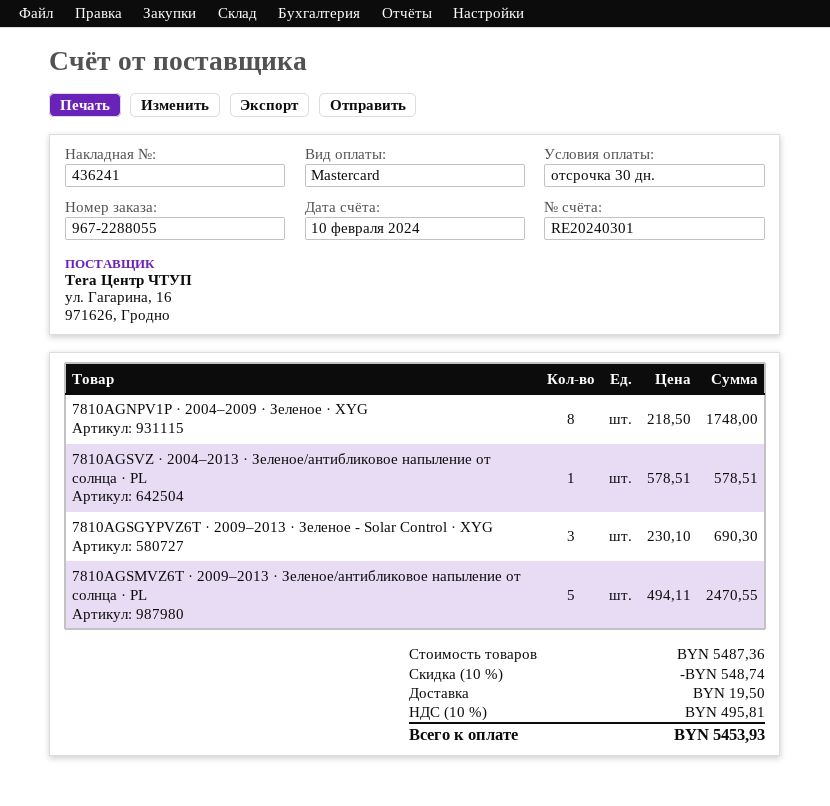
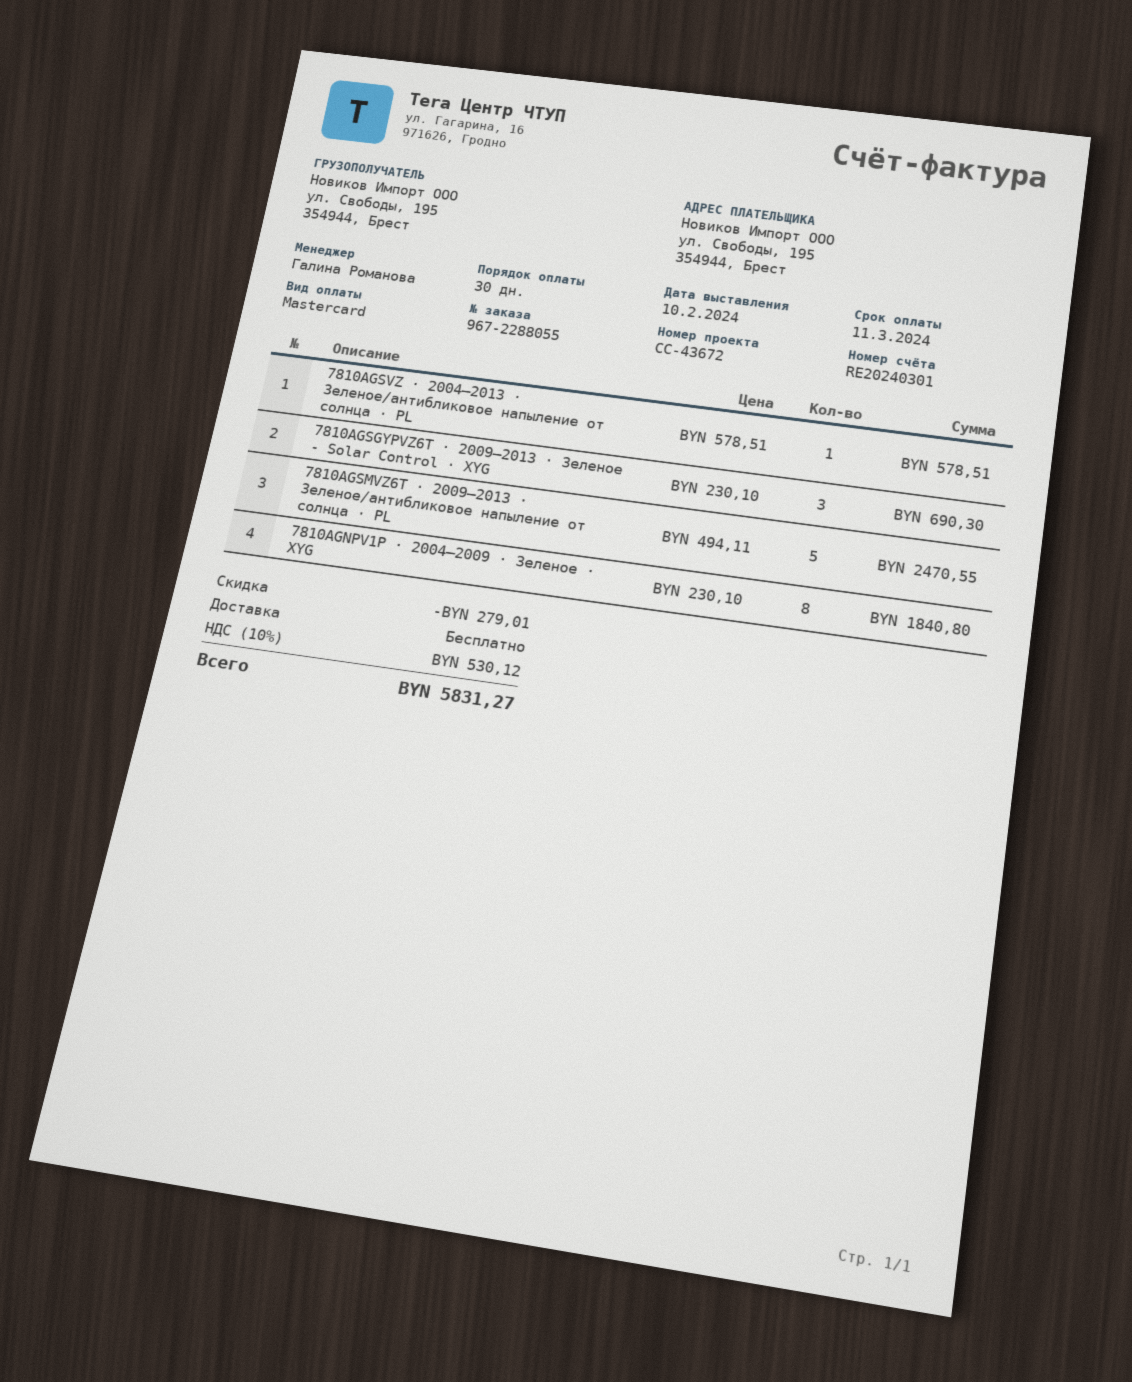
7810AGNPV1P · 2004–2009 · Зеленое · XYG: 8 x 218.50 = 1748.00 -> 8 x 230.10 = 1840.80
discount: 548.74 -> 279.01
shipping: 19.50 -> 0.00
tax: 10% = 495.81 -> 10% = 530.12
total: 5453.93 -> 5831.27

